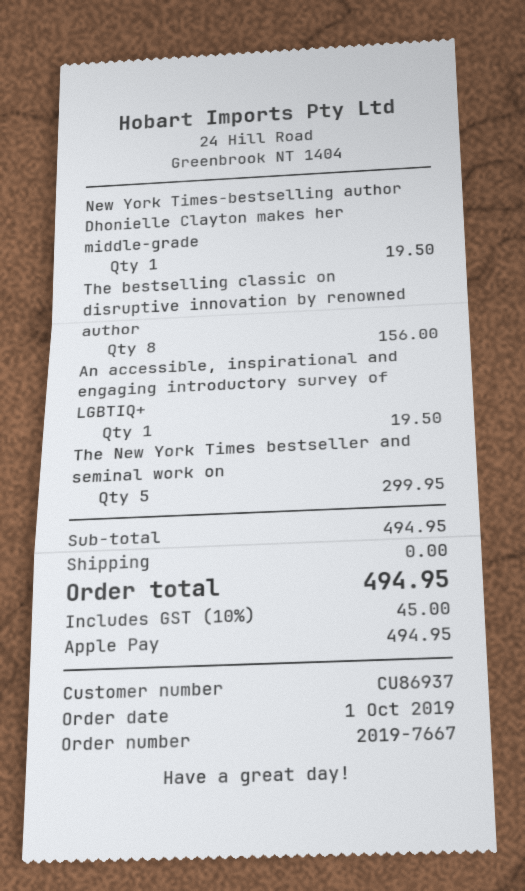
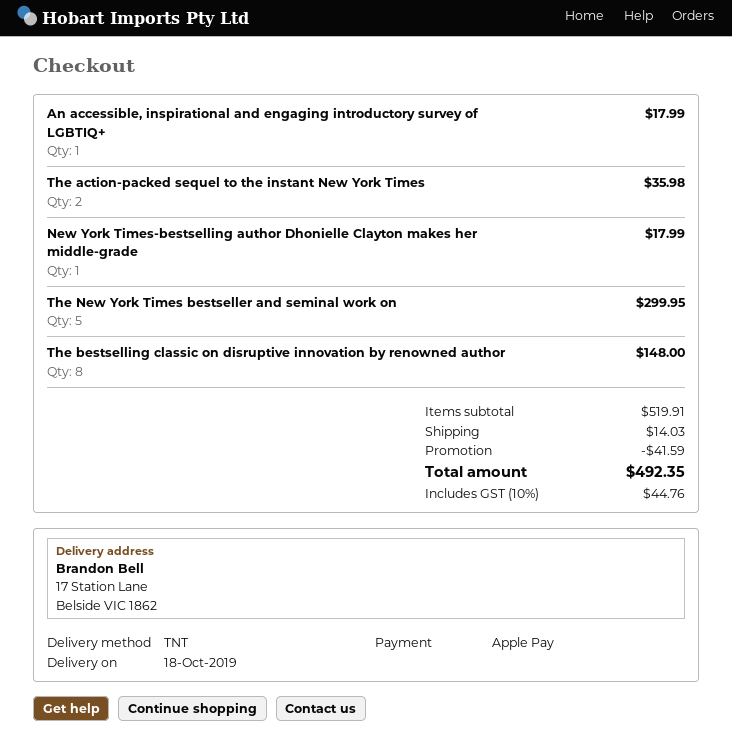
New York Times-bestselling author Dhonielle Clayton makes her middle-grade: 1 for 19.50 -> 1 for 17.99
The bestselling classic on disruptive innovation by renowned author: 8 for 156.00 -> 8 for 148.00
An accessible, inspirational and engaging introductory survey of LGBTIQ+: 1 for 19.50 -> 1 for 17.99
The action-packed sequel to the instant New York Times: none -> 2 for 35.98
subtotal: 494.95 -> 519.91
discount: none -> 41.59
shipping: 0.00 -> 14.03
tax: 10% = 45.00 -> 10% = 44.76
total: 494.95 -> 492.35

